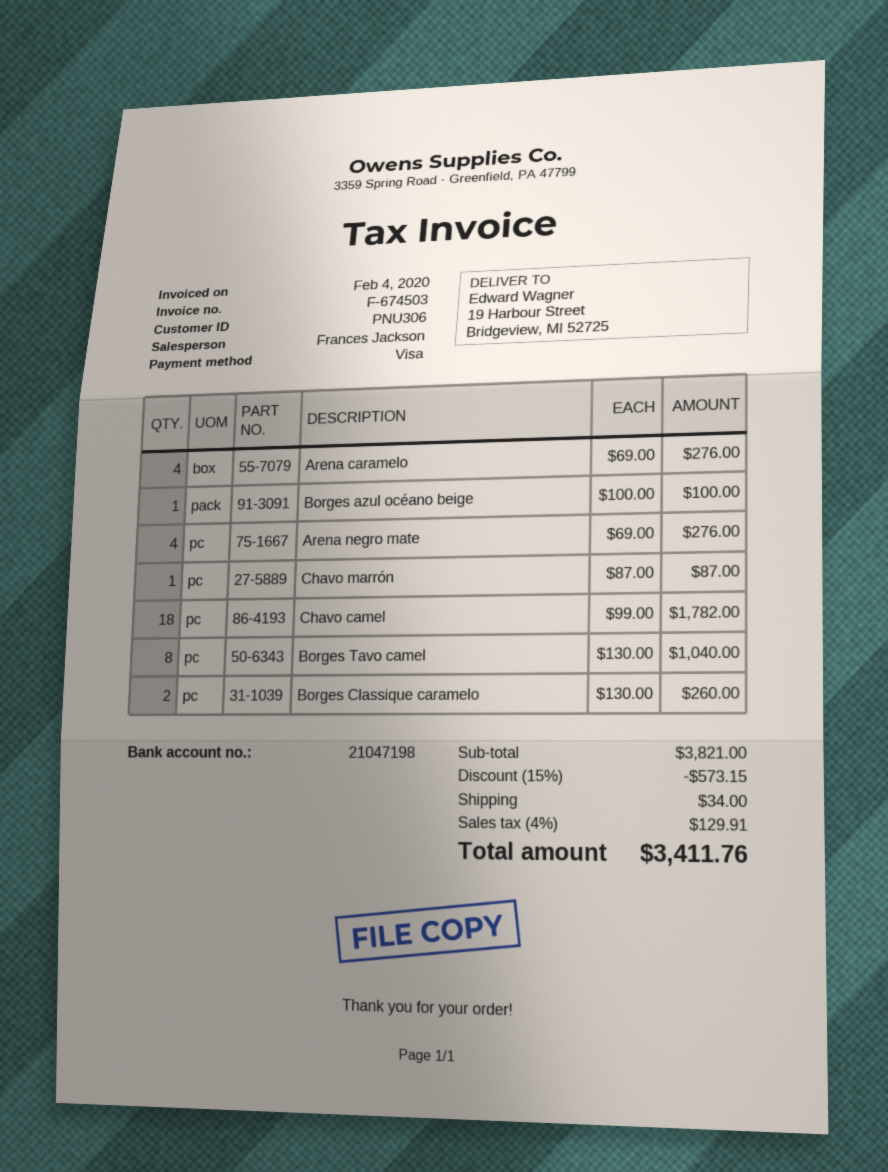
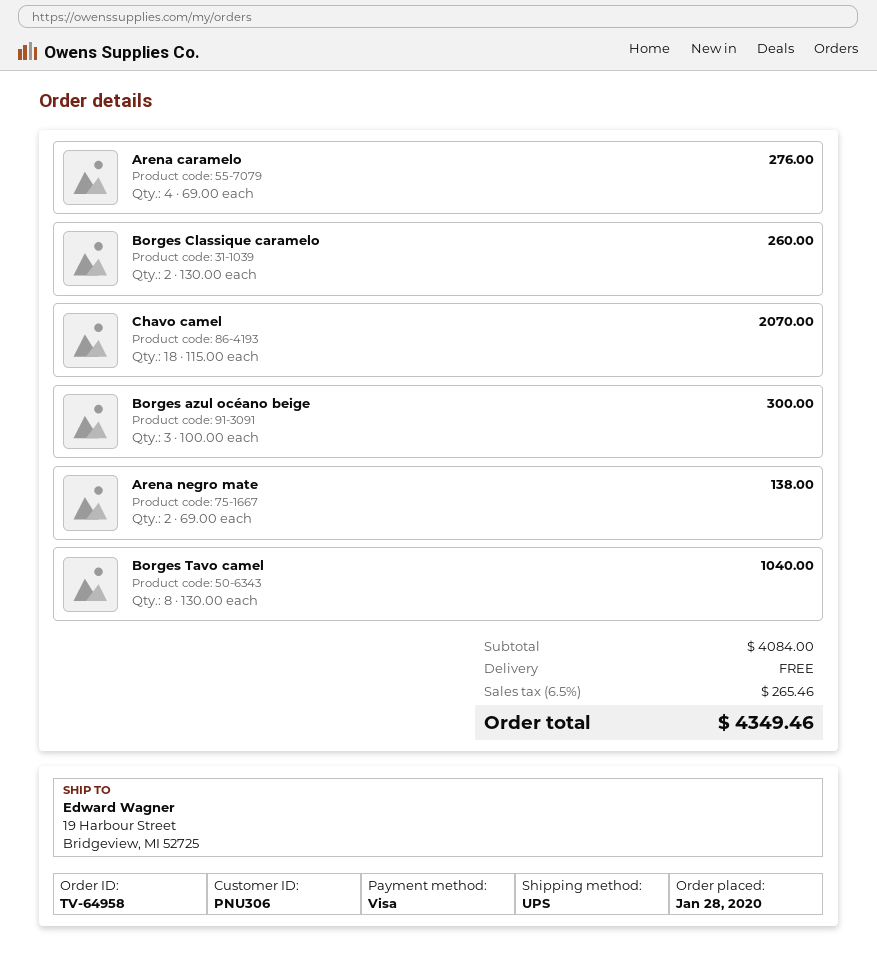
Borges azul océano beige: 1 x 100.00 = 100.00 -> 3 x 100.00 = 300.00
Arena negro mate: 4 x 69.00 = 276.00 -> 2 x 69.00 = 138.00
Chavo marrón: 1 x 87.00 = 87.00 -> none
Chavo camel: 18 x 99.00 = 1782.00 -> 18 x 115.00 = 2070.00
subtotal: 3821.00 -> 4084.00
discount: 15% = 573.15 -> none
shipping: 34.00 -> 0.00
tax: 4% = 129.91 -> 6.5% = 265.46
total: 3411.76 -> 4349.46

